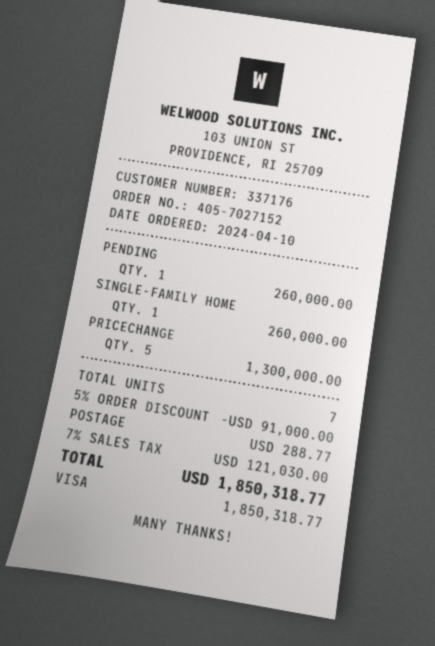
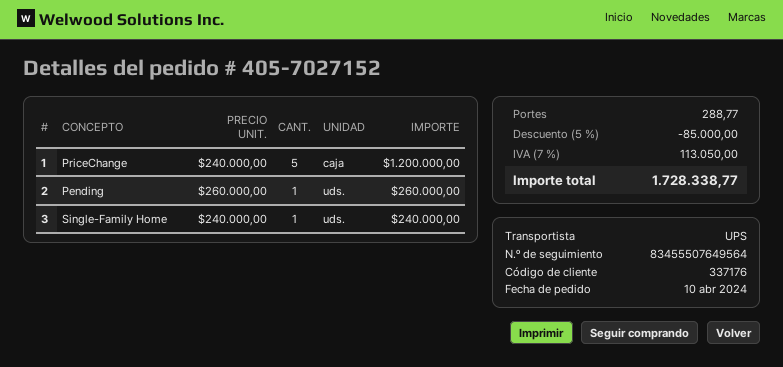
SINGLE-FAMILY HOME: 1 for 260000.00 -> 1 for 240000.00
PRICECHANGE: 5 for 1300000.00 -> 5 for 1200000.00
discount: 5% = 91000.00 -> 5% = 85000.00
tax: 7% = 121030.00 -> 7% = 113050.00
total: 1850318.77 -> 1728338.77

